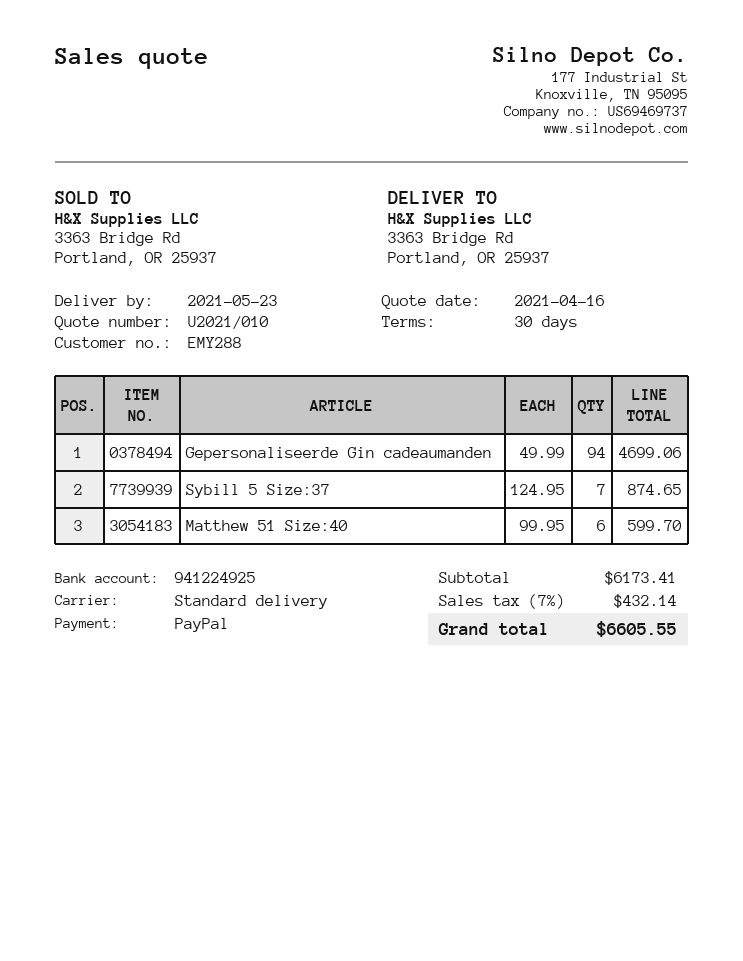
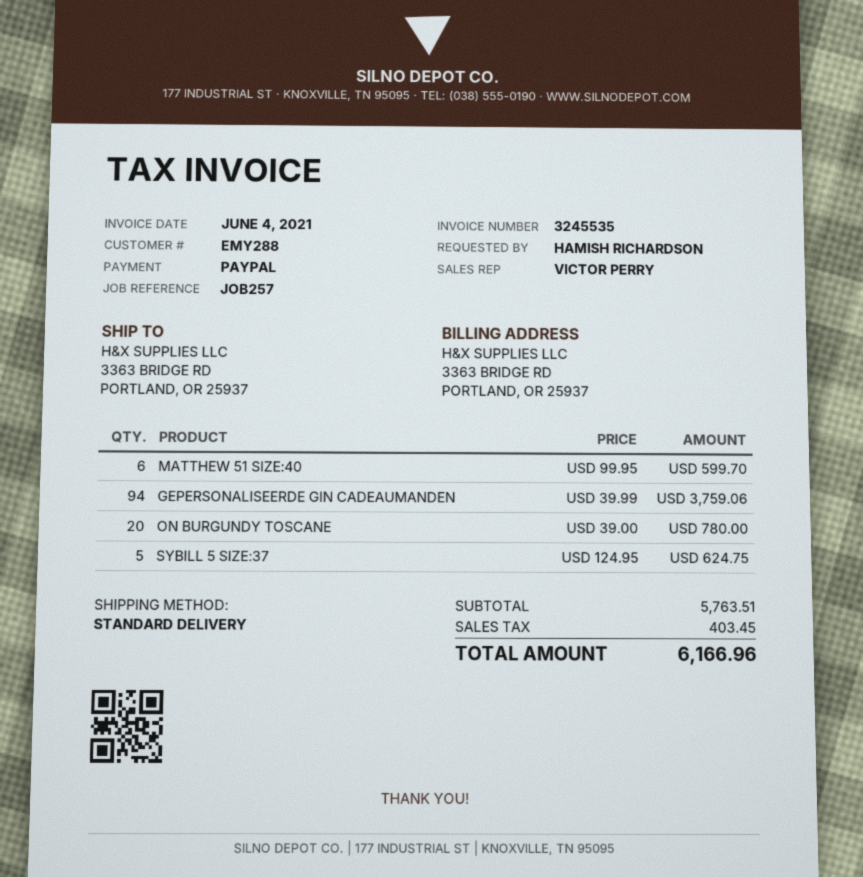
Gepersonaliseerde Gin cadeaumanden: 94 x 49.99 = 4699.06 -> 94 x 39.99 = 3759.06
Sybill 5 Size:37: 7 x 124.95 = 874.65 -> 5 x 124.95 = 624.75
ON BURGUNDY TOSCANE: none -> 20 x 39.00 = 780.00
subtotal: 6173.41 -> 5763.51
tax: 432.14 -> 403.45
total: 6605.55 -> 6166.96

